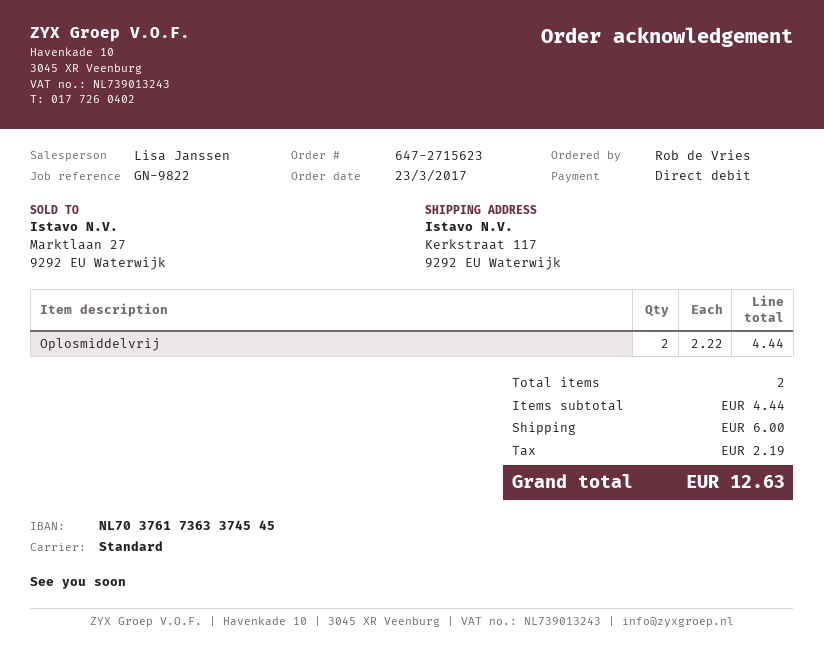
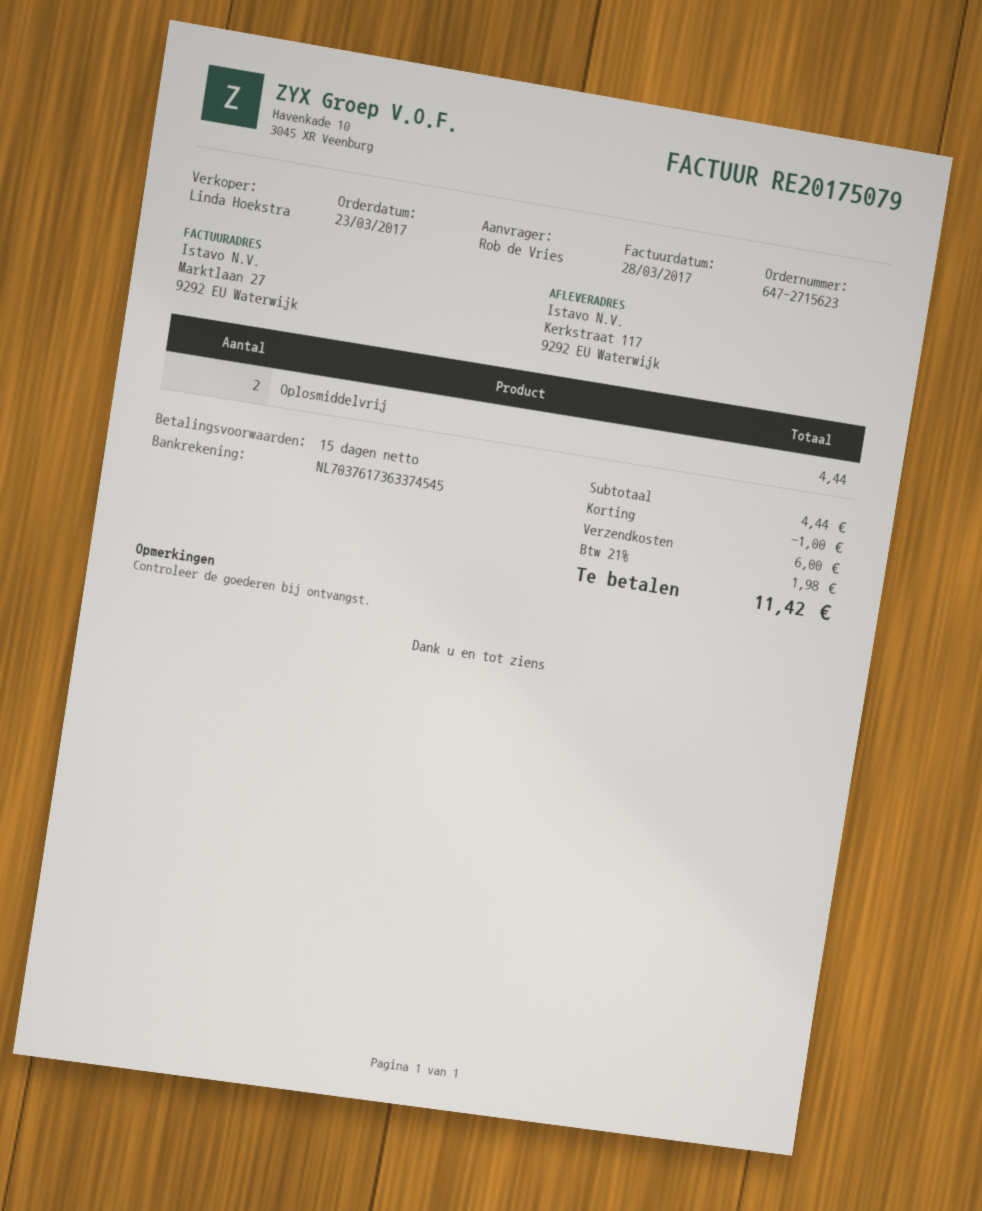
sales rep: Lisa Janssen -> Linda Hoekstra
discount: none -> 1.00
tax: 2.19 -> 1.98
total: 12.63 -> 11.42

